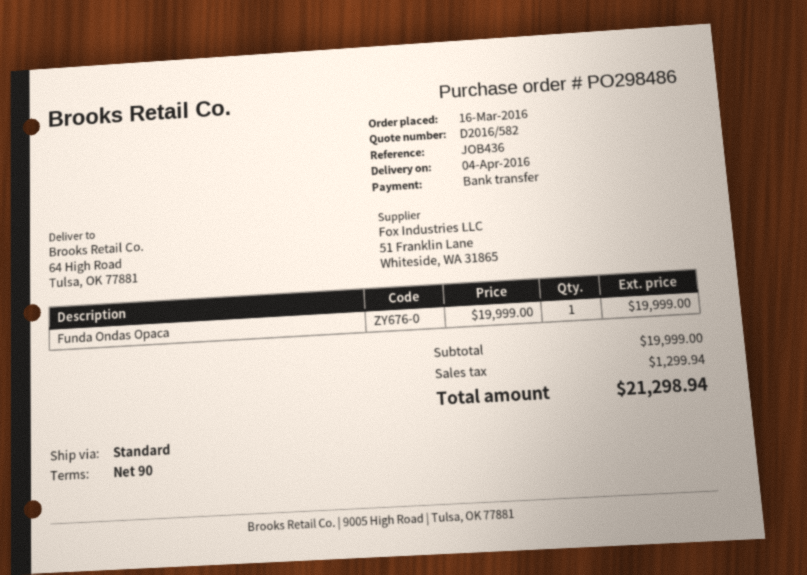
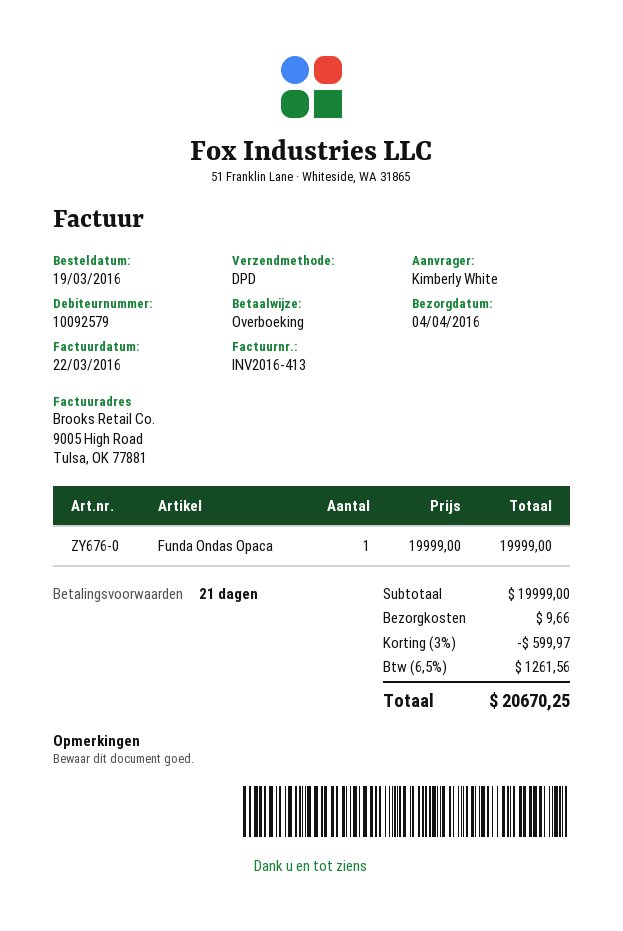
order date: 2016-03-16 -> 2016-03-19
payment terms: 90 days -> 21 days
shipping method: standard -> DPD
discount: none -> 3% = 599.97
shipping: none -> 9.66
tax: 1299.94 -> 1261.56
total: 21298.94 -> 20670.25

